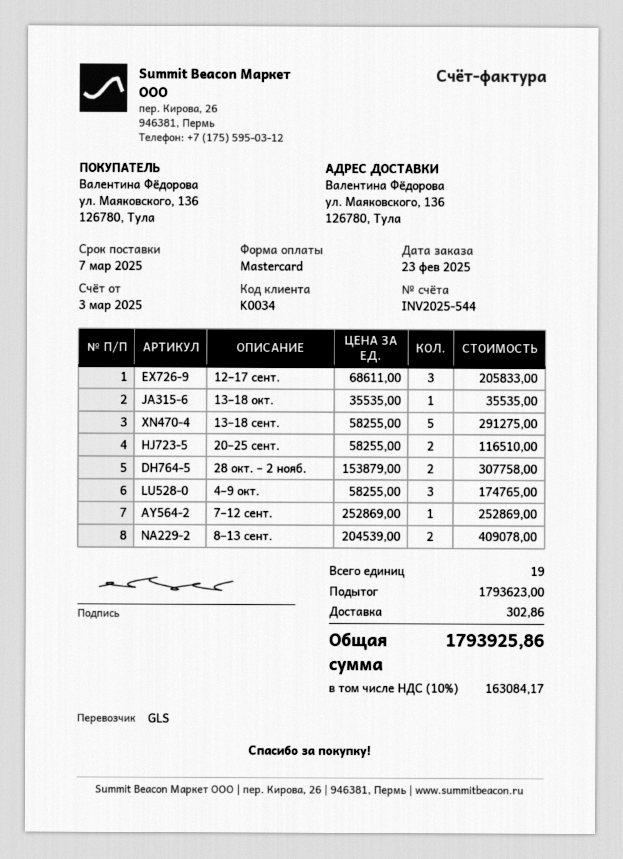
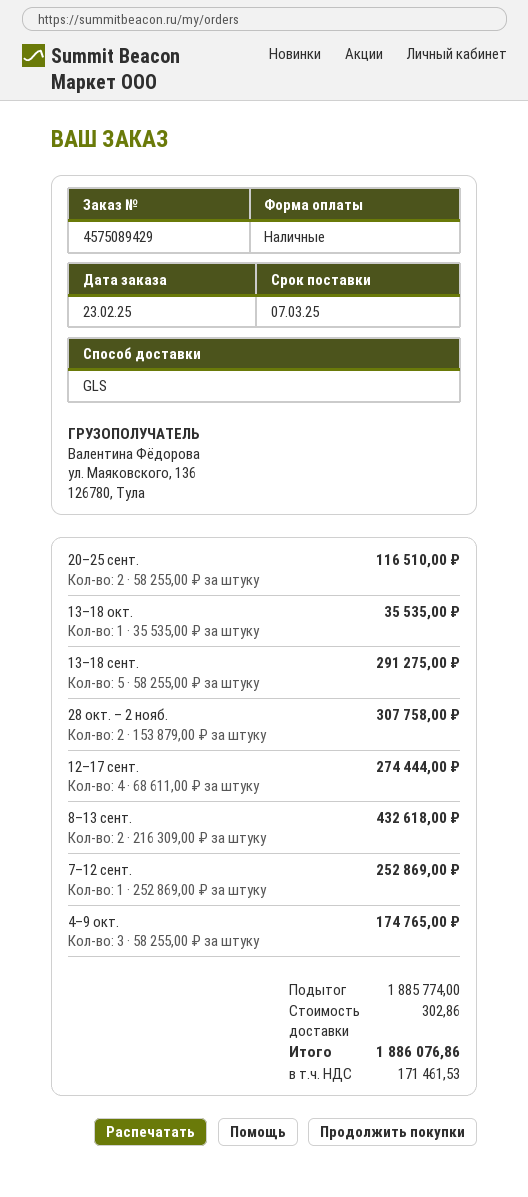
payment method: Mastercard -> cash
12–17 сент.: 3 x 68611.00 = 205833.00 -> 4 x 68611.00 = 274444.00
8–13 сент.: 2 x 204539.00 = 409078.00 -> 2 x 216309.00 = 432618.00
subtotal: 1793623.00 -> 1885774.00
tax: 163084.17 -> 171461.53
total: 1793925.86 -> 1886076.86

